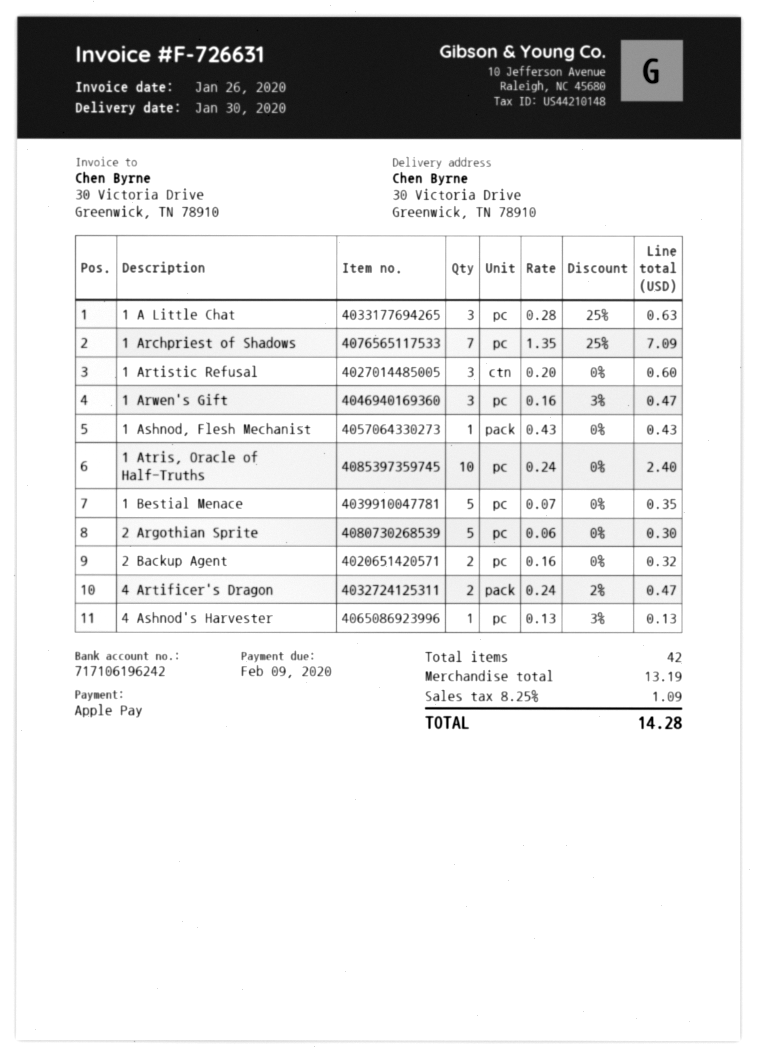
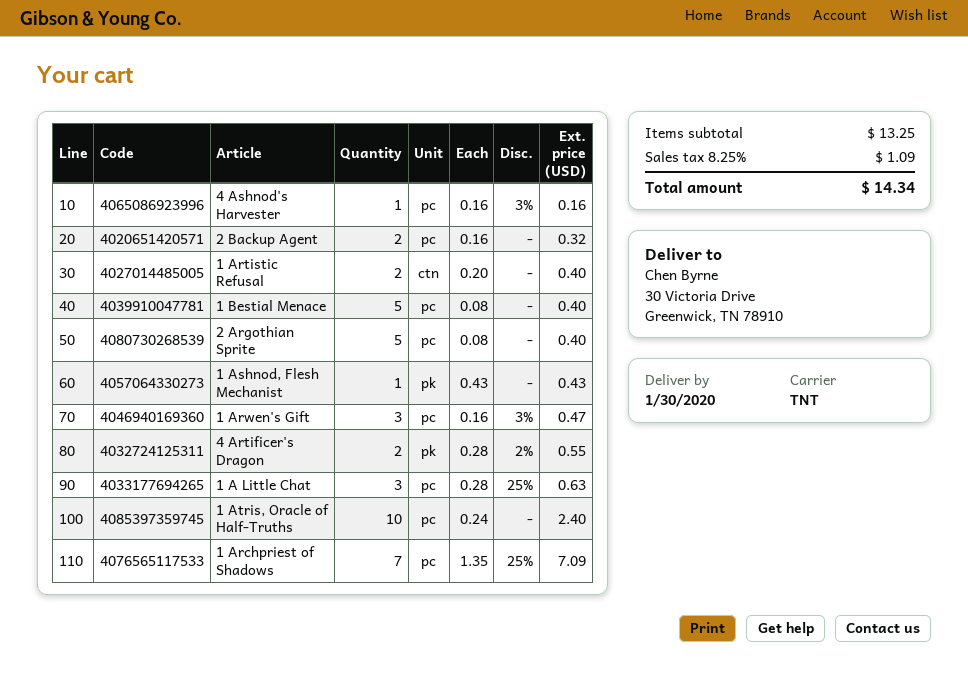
1 Artistic Refusal: 3 x 0.20 = 0.60 -> 2 x 0.20 = 0.40
1 Bestial Menace: 5 x 0.07 = 0.35 -> 5 x 0.08 = 0.40
2 Argothian Sprite: 5 x 0.06 = 0.30 -> 5 x 0.08 = 0.40
4 Artificer's Dragon: 2 x 0.24 - 2% = 0.47 -> 2 x 0.28 - 2% = 0.55
4 Ashnod's Harvester: 1 x 0.13 - 3% = 0.13 -> 1 x 0.16 - 3% = 0.16
subtotal: 13.19 -> 13.25
total: 14.28 -> 14.34

